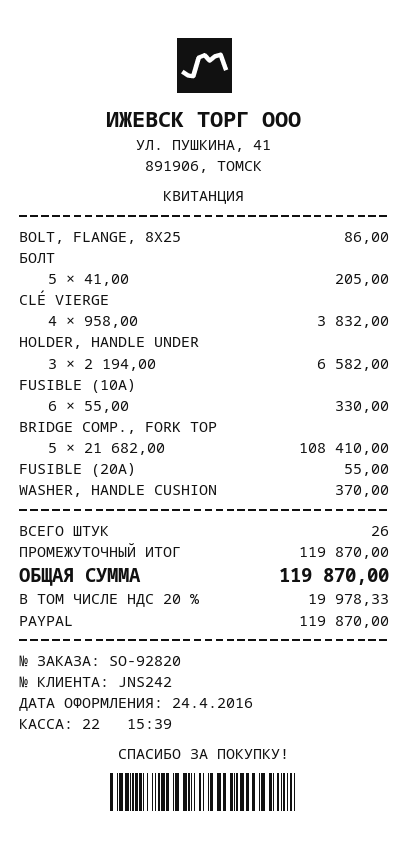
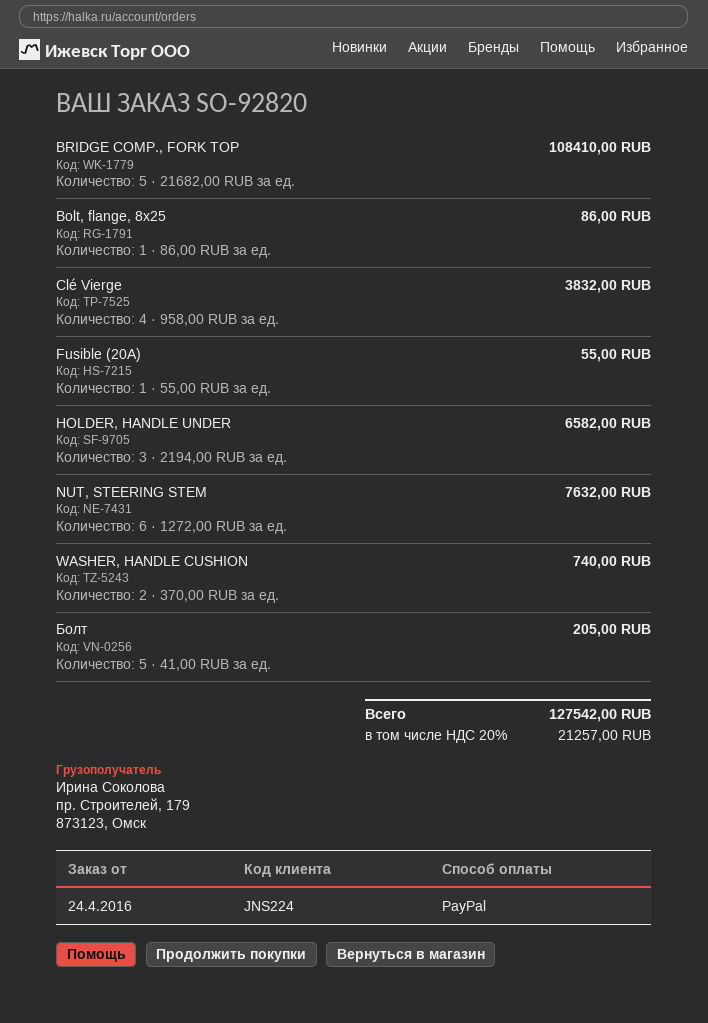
customer number: JNS242 -> JNS224
FUSIBLE (10A): 6 x 55.00 = 330.00 -> none
WASHER, HANDLE CUSHION: 1 x 370.00 = 370.00 -> 2 x 370.00 = 740.00
NUT, STEERING STEM: none -> 6 x 1272.00 = 7632.00
tax: 20% = 19978.33 -> 20% = 21257.00
total: 119870.00 -> 127542.00

